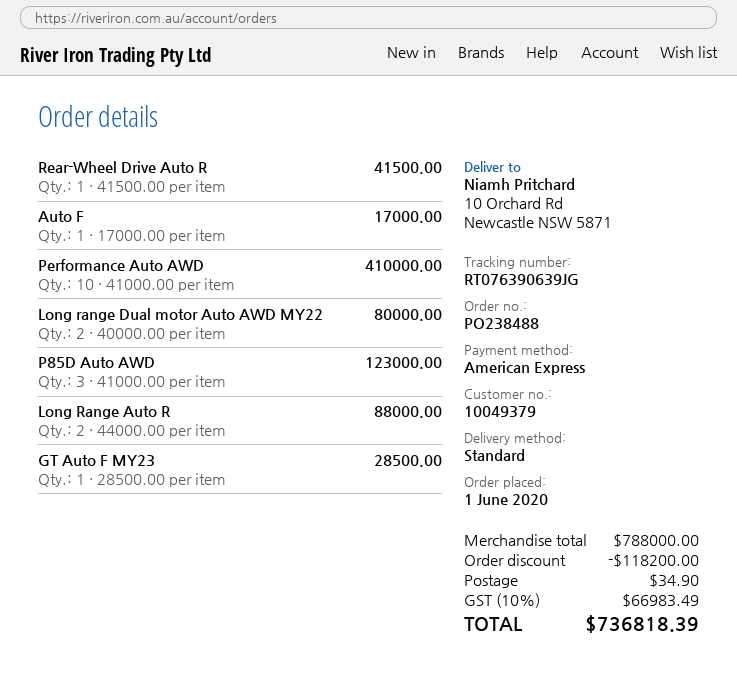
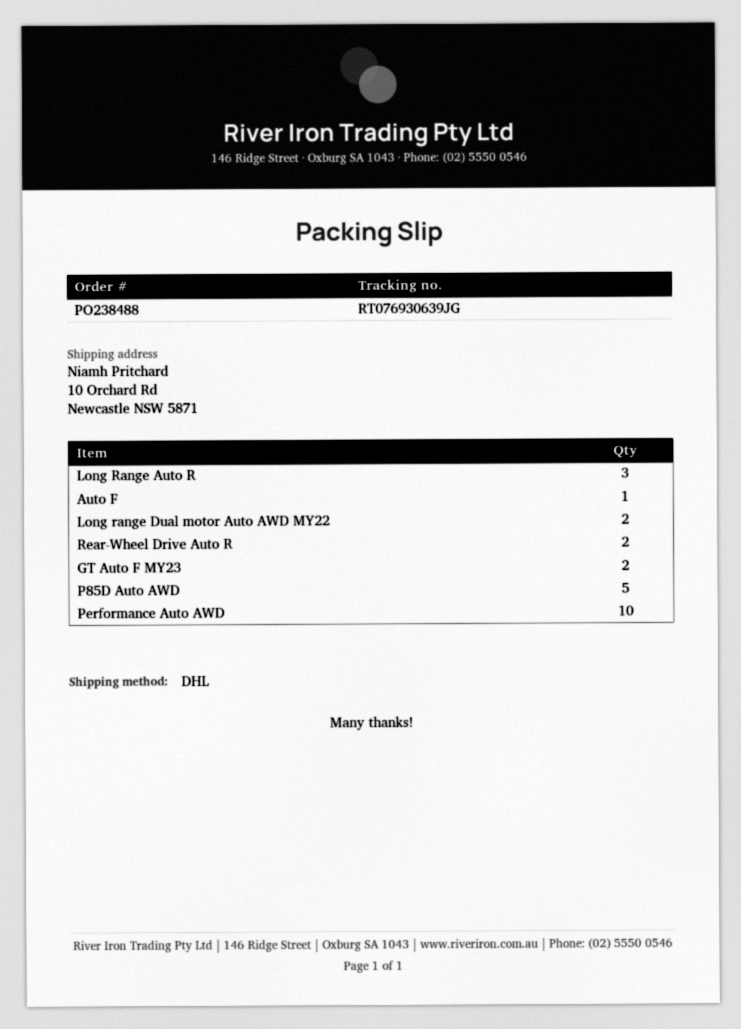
shipping method: standard -> DHL
tracking number: RT076390639JG -> RT076930639JG
Rear-Wheel Drive Auto R: 1 -> 2
P85D Auto AWD: 3 -> 5
Long Range Auto R: 2 -> 3
GT Auto F MY23: 1 -> 2

